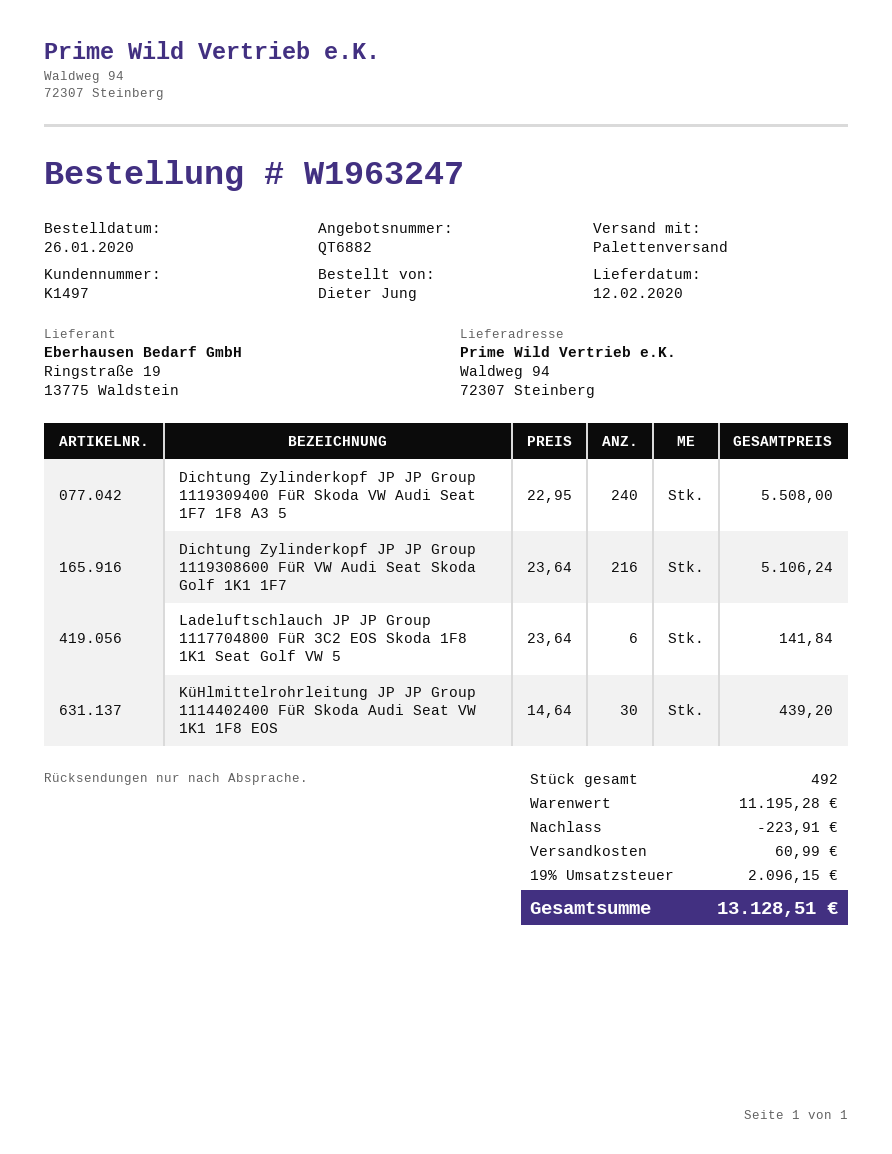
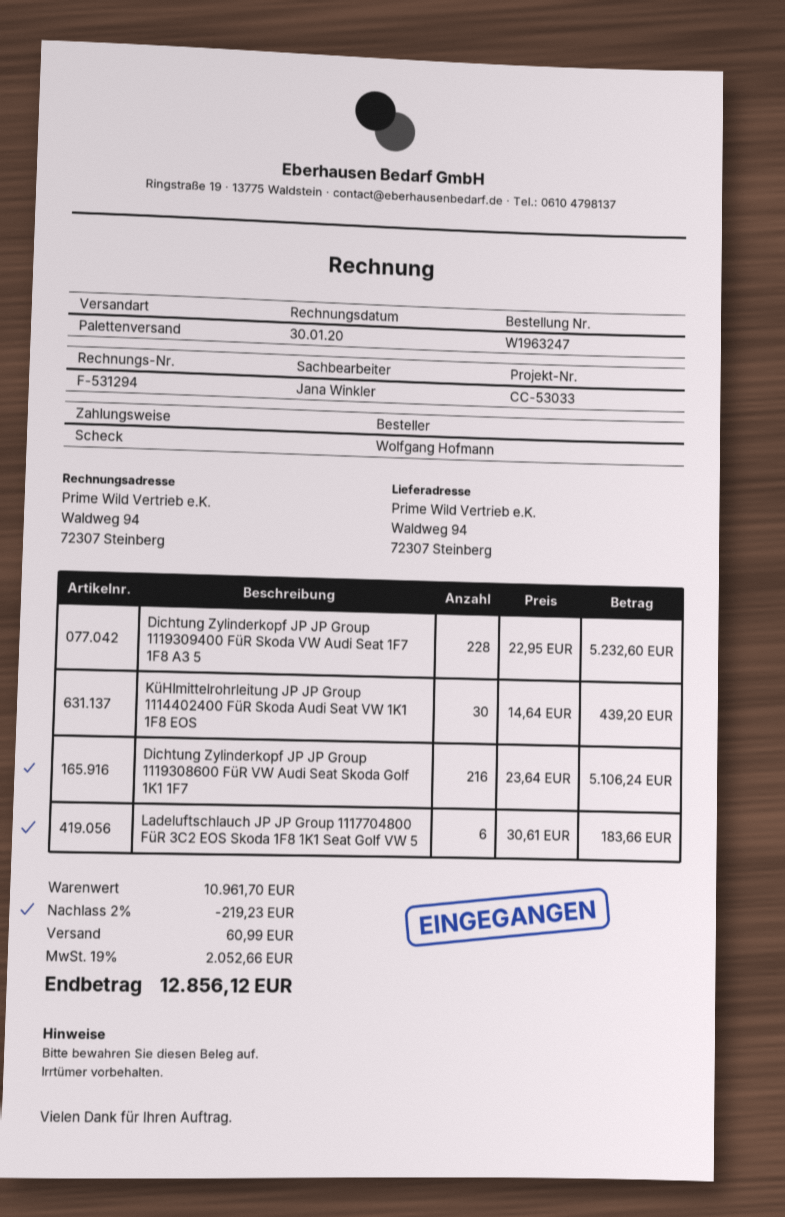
ordered by: Dieter Jung -> Wolfgang Hofmann
Dichtung Zylinderkopf JP JP Group 1119309400 FüR Skoda VW Audi Seat 1F7 1F8 A3 5: 240 x 22.95 = 5508.00 -> 228 x 22.95 = 5232.60
Ladeluftschlauch JP JP Group 1117704800 FüR 3C2 EOS Skoda 1F8 1K1 Seat Golf VW 5: 6 x 23.64 = 141.84 -> 6 x 30.61 = 183.66
subtotal: 11195.28 -> 10961.70
discount: 223.91 -> 219.23
tax: 19% = 2096.15 -> 19% = 2052.66
total: 13128.51 -> 12856.12

